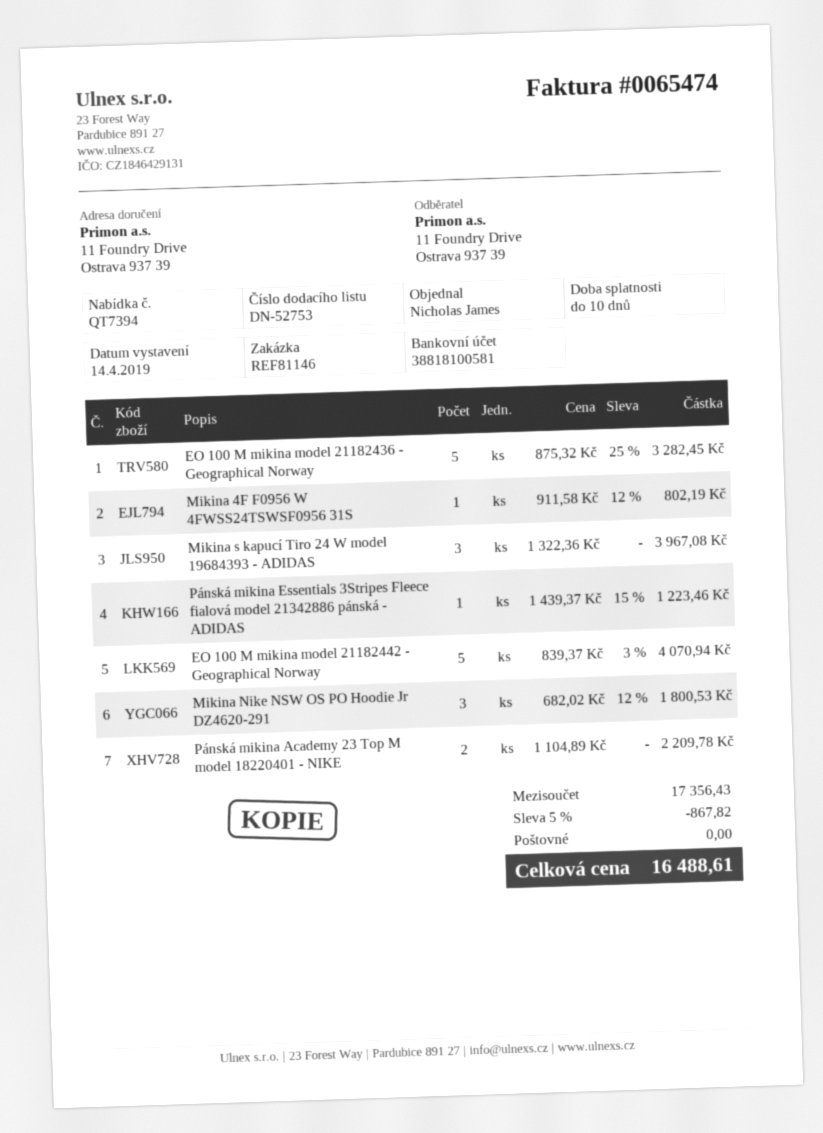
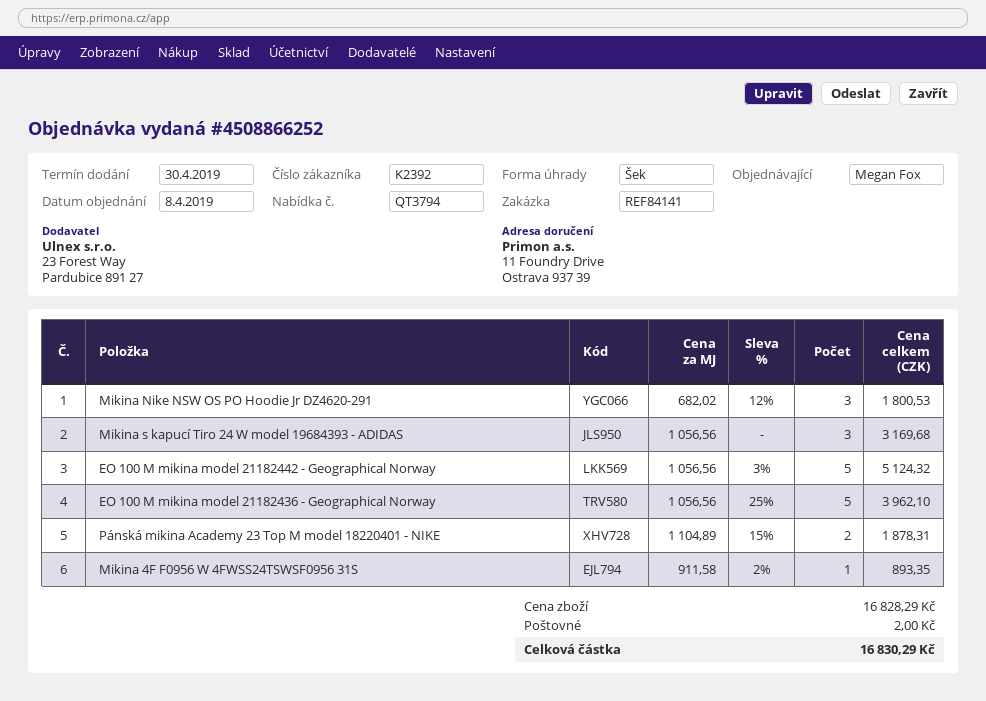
quote number: QT7394 -> QT3794
reference: REF81146 -> REF84141
ordered by: Nicholas James -> Megan Fox
EO 100 M mikina model 21182436 - Geographical Norway: 5 x 875.32 - 25% = 3282.45 -> 5 x 1056.56 - 25% = 3962.10
Mikina 4F F0956 W 4FWSS24TSWSF0956 31S: 1 x 911.58 - 12% = 802.19 -> 1 x 911.58 - 2% = 893.35
Mikina s kapucí Tiro 24 W model 19684393 - ADIDAS: 3 x 1322.36 = 3967.08 -> 3 x 1056.56 = 3169.68
Pánská mikina Essentials 3Stripes Fleece fialová model 21342886 pánská - ADIDAS: 1 x 1439.37 - 15% = 1223.46 -> none
EO 100 M mikina model 21182442 - Geographical Norway: 5 x 839.37 - 3% = 4070.94 -> 5 x 1056.56 - 3% = 5124.32
Pánská mikina Academy 23 Top M model 18220401 - NIKE: 2 x 1104.89 = 2209.78 -> 2 x 1104.89 - 15% = 1878.31
subtotal: 17356.43 -> 16828.29
discount: 5% = 867.82 -> none
shipping: 0.00 -> 2.00
total: 16488.61 -> 16830.29

